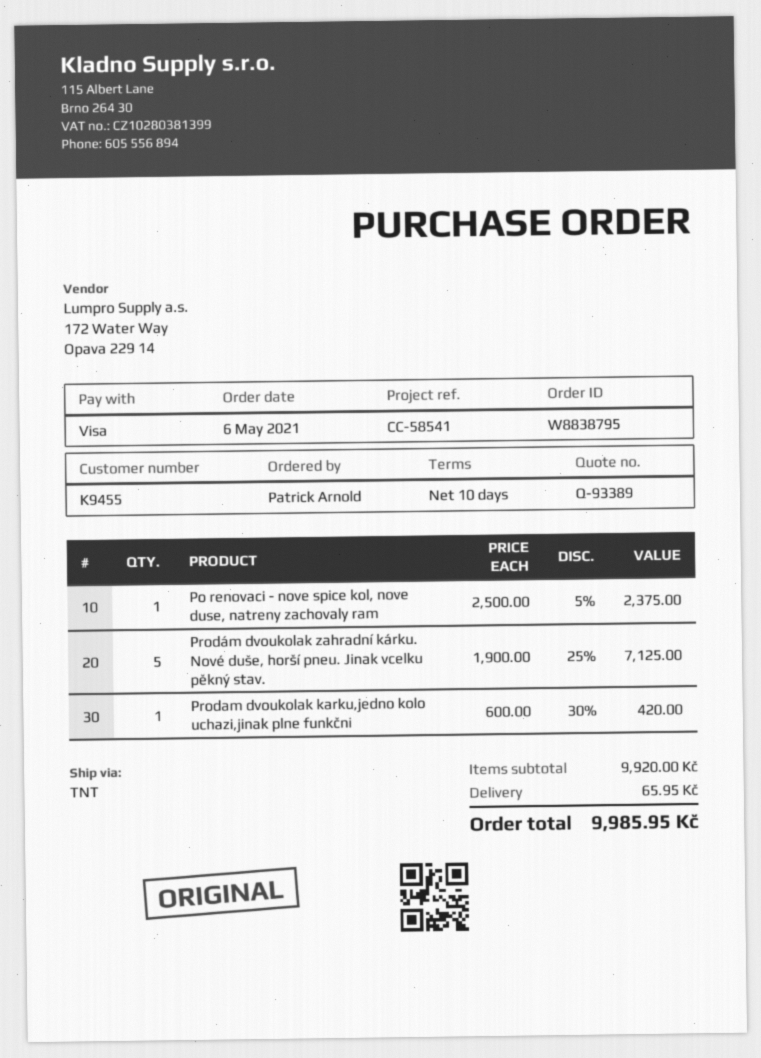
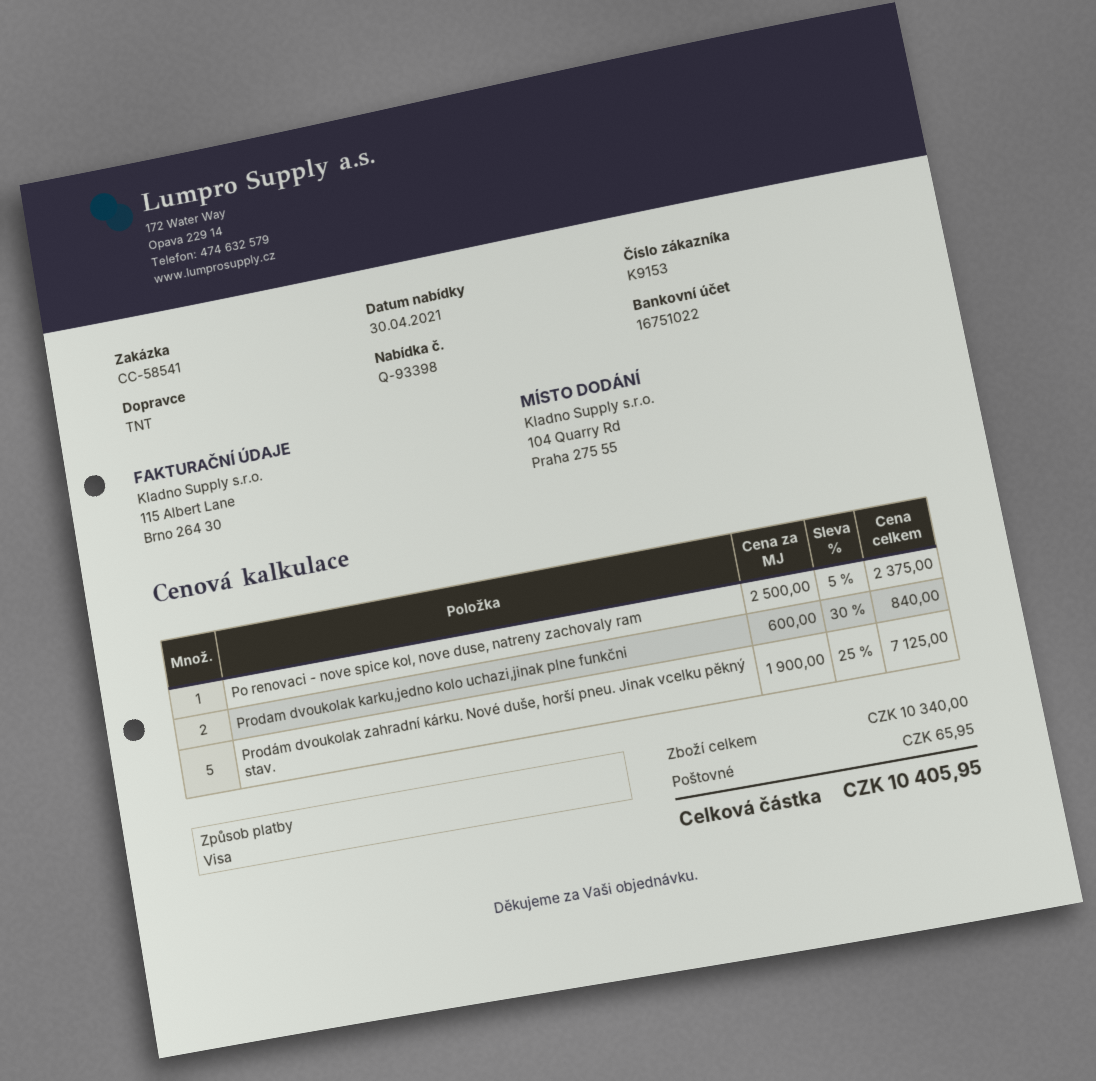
quote number: Q-93389 -> Q-93398
customer number: K9455 -> K9153
Prodam dvoukolak karku,jedno kolo uchazi,jinak plne funkčni: 1 x 600.00 - 30% = 420.00 -> 2 x 600.00 - 30% = 840.00
subtotal: 9920.00 -> 10340.00
total: 9985.95 -> 10405.95

